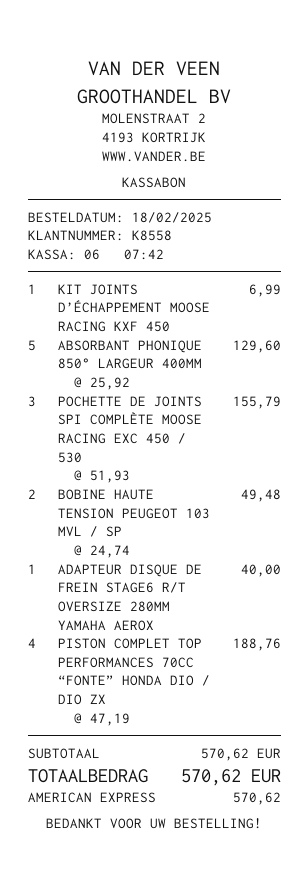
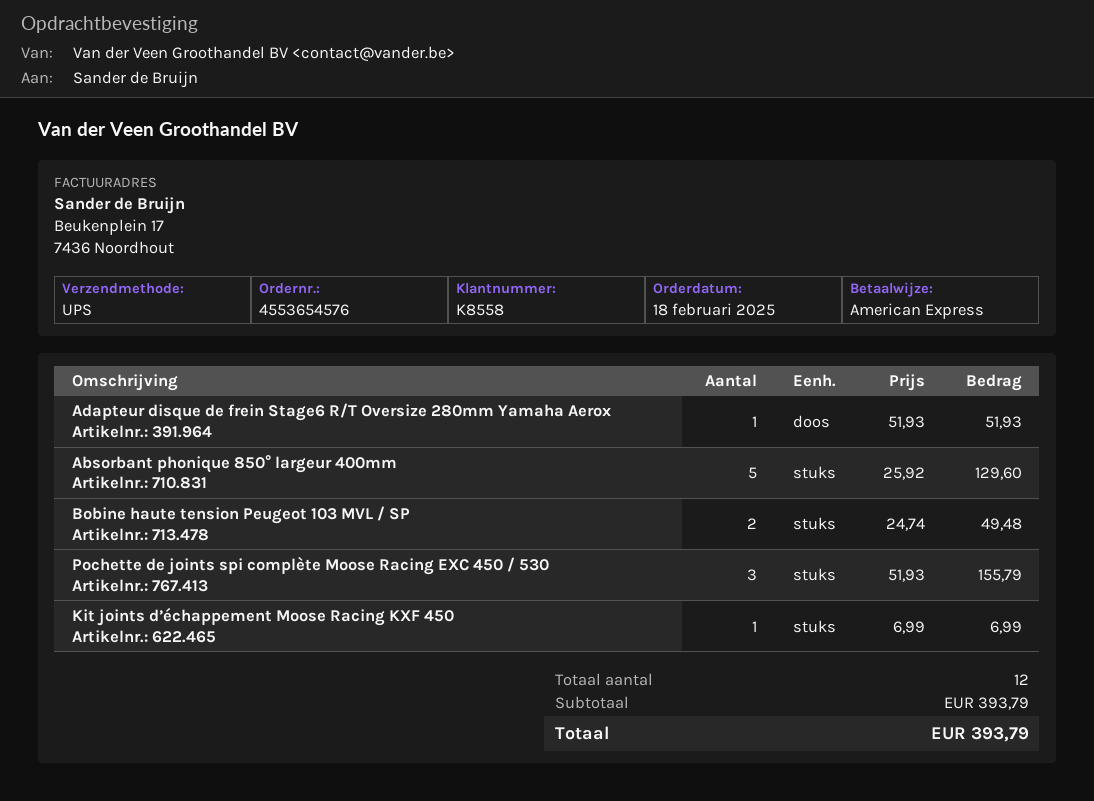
ADAPTEUR DISQUE DE FREIN STAGE6 R/T OVERSIZE 280MM YAMAHA AEROX: 1 x 40.00 = 40.00 -> 1 x 51.93 = 51.93
PISTON COMPLET TOP PERFORMANCES 70CC “FONTE” HONDA DIO / DIO ZX: 4 x 47.19 = 188.76 -> none
subtotal: 570.62 -> 393.79
total: 570.62 -> 393.79

